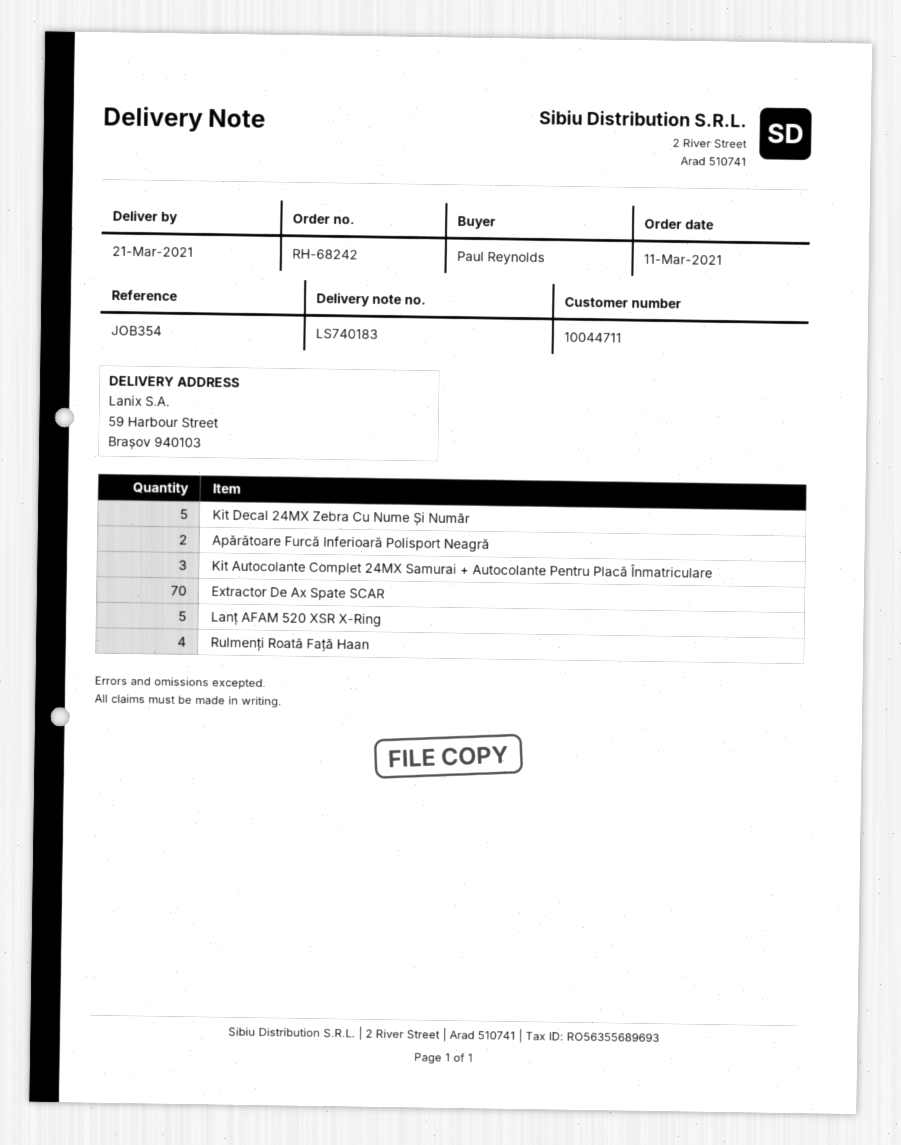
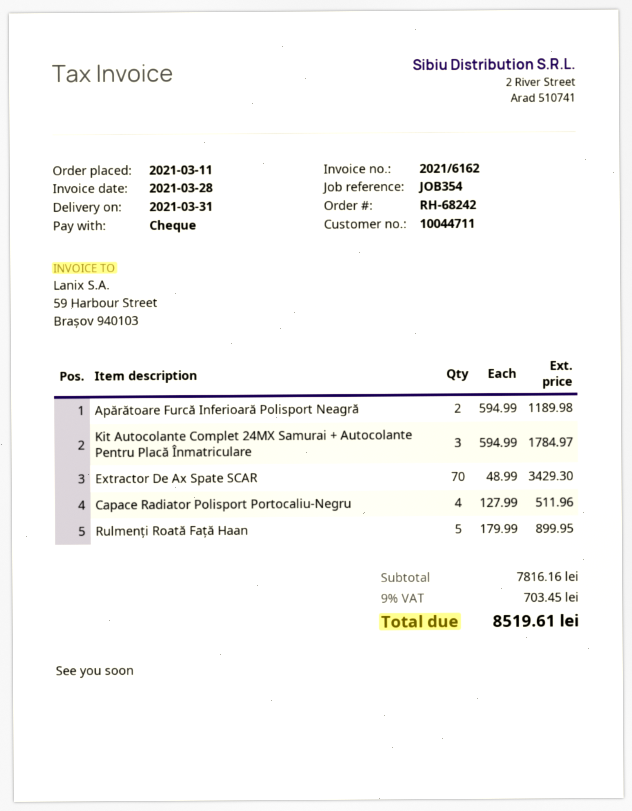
delivery date: 2021-03-21 -> 2021-03-31
Kit Decal 24MX Zebra Cu Nume Și Număr: 5 -> none
Lanț AFAM 520 XSR X-Ring: 5 -> none
Rulmenți Roată Față Haan: 4 -> 5
Capace Radiator Polisport Portocaliu-Negru: none -> 4

